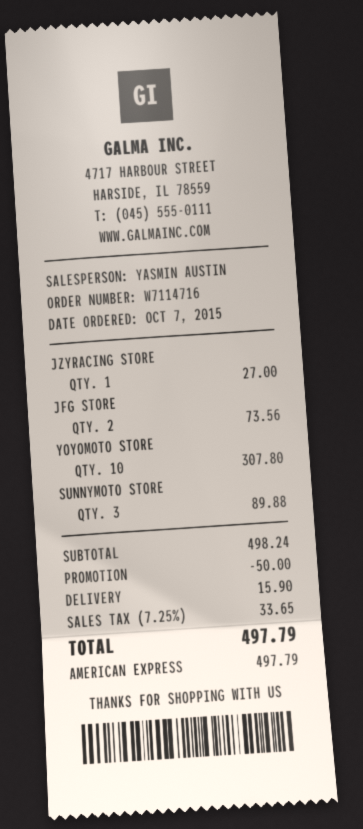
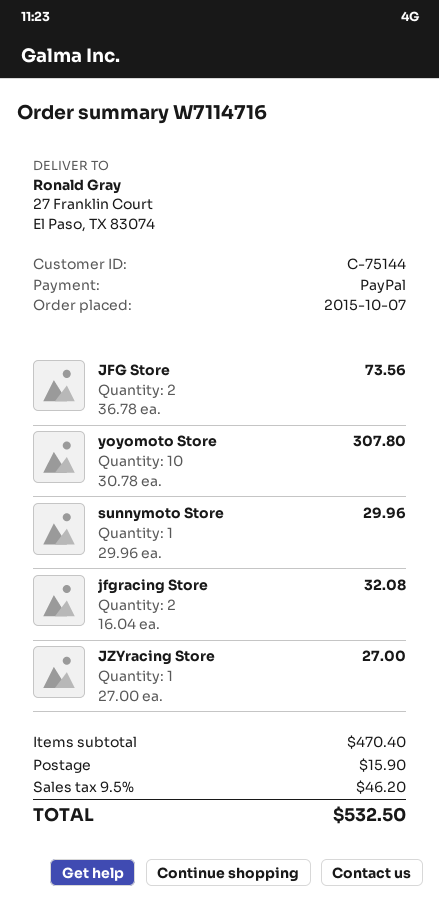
payment method: American Express -> PayPal
SUNNYMOTO STORE: 3 for 89.88 -> 1 for 29.96
jfgracing Store: none -> 2 for 32.08
subtotal: 498.24 -> 470.40
discount: 50.00 -> none
tax: 7.25% = 33.65 -> 9.5% = 46.20
total: 497.79 -> 532.50

